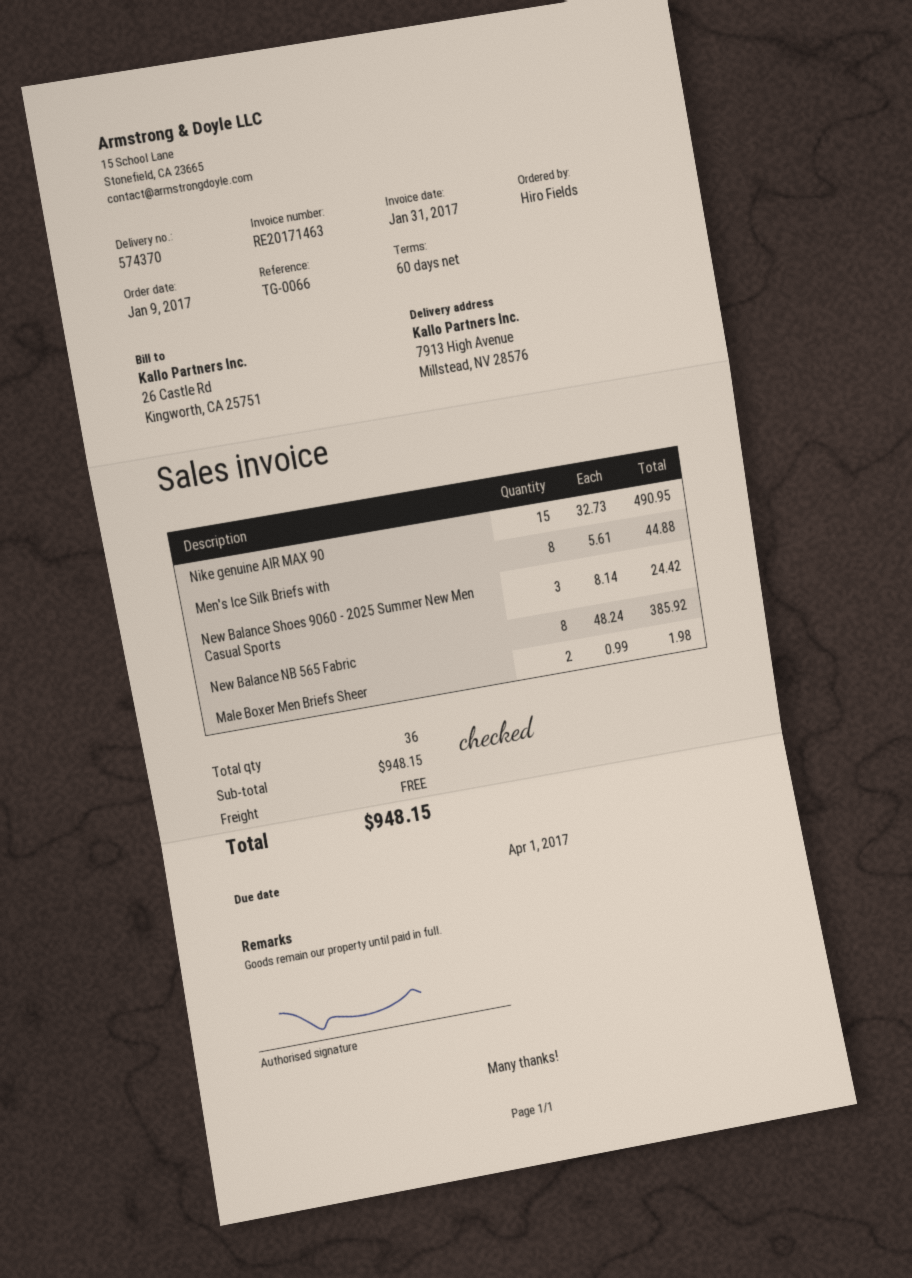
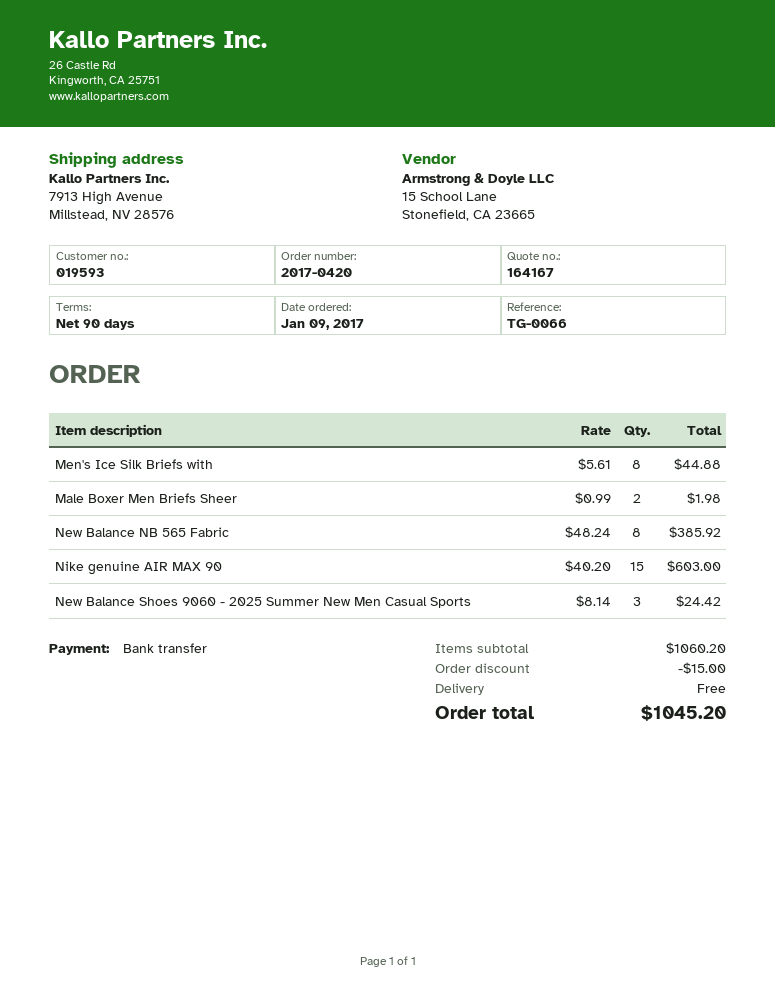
payment terms: 60 days -> 90 days
Nike genuine AIR MAX 90: 15 x 32.73 = 490.95 -> 15 x 40.20 = 603.00
subtotal: 948.15 -> 1060.20
discount: none -> 15.00
total: 948.15 -> 1045.20

